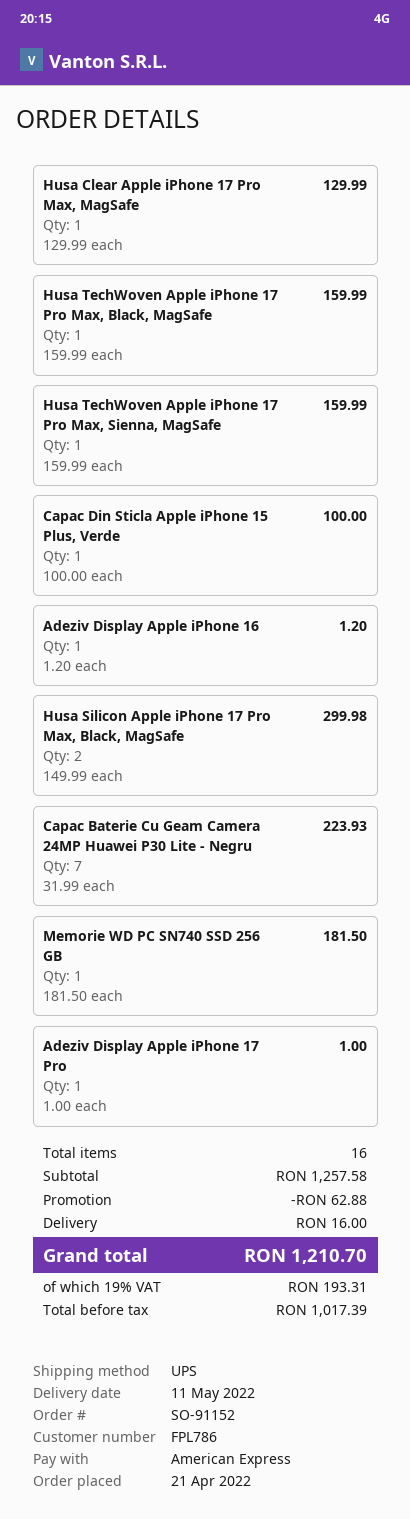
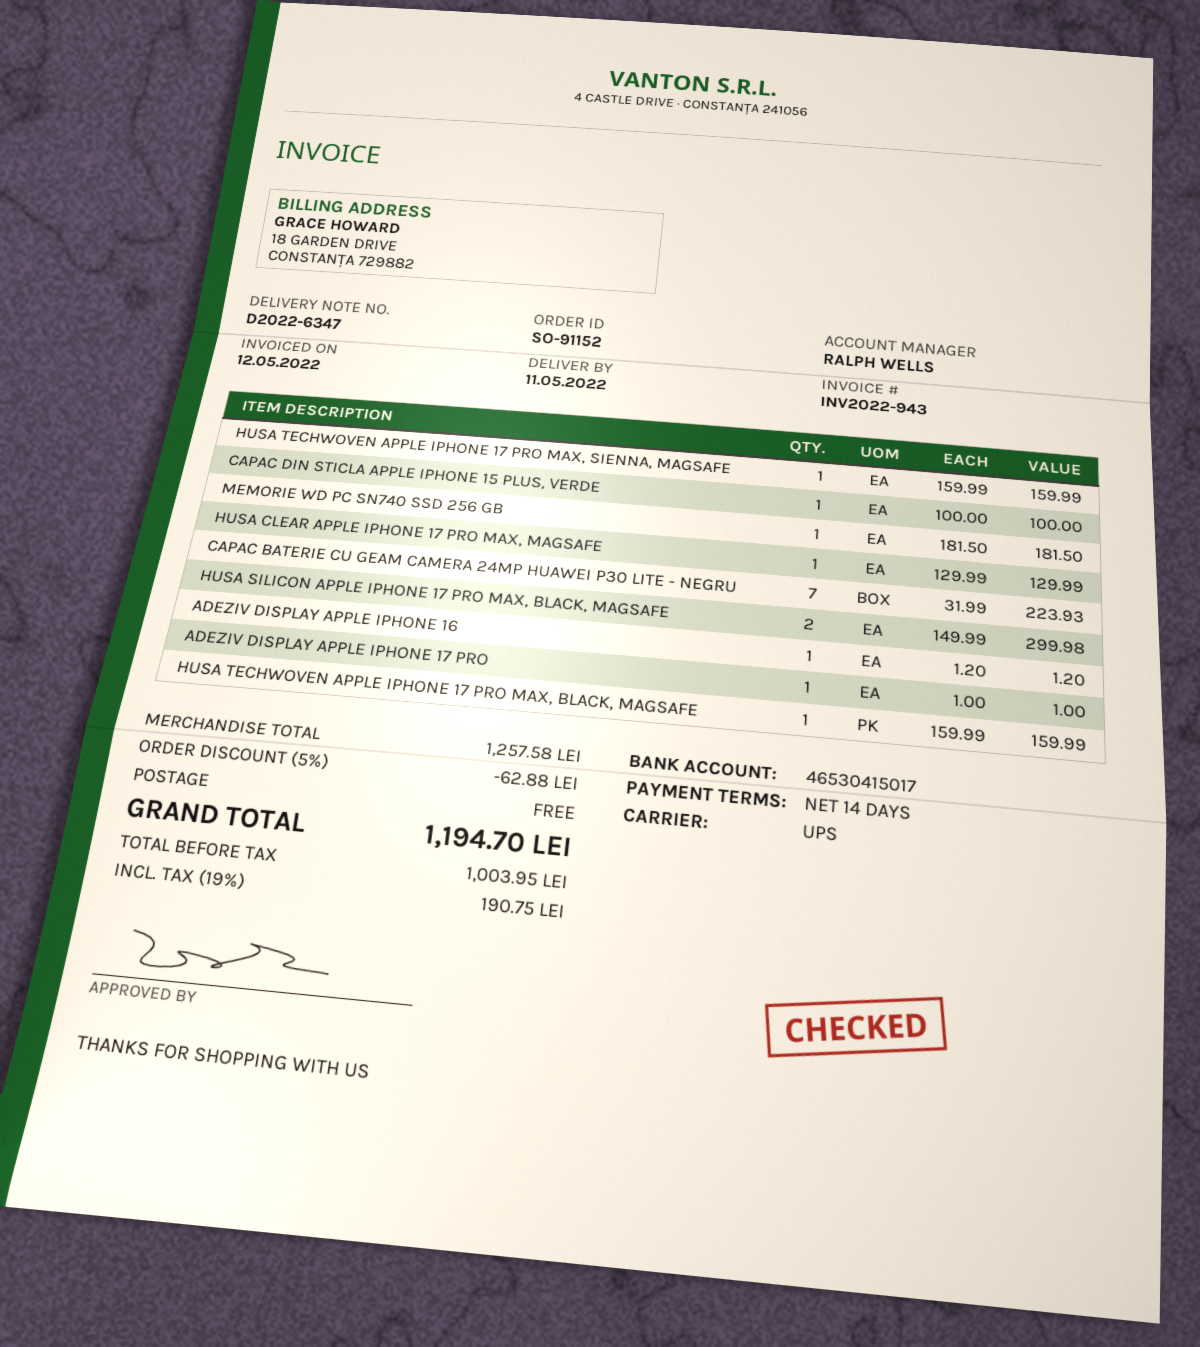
shipping: 16.00 -> 0.00
net: 1017.39 -> 1003.95
tax: 19% = 193.31 -> 19% = 190.75
total: 1210.70 -> 1194.70

